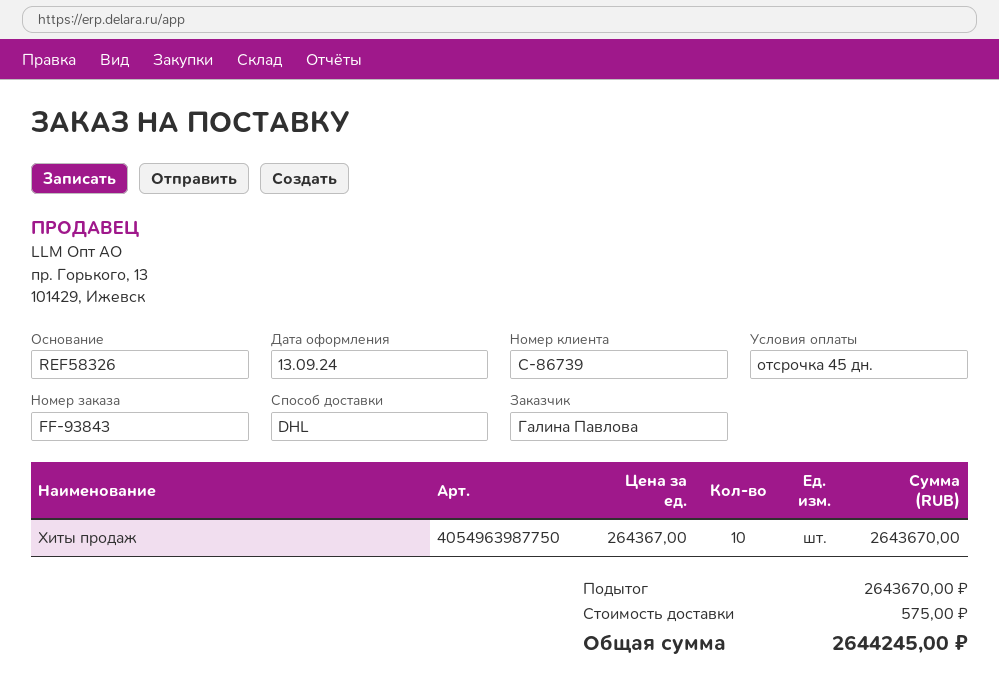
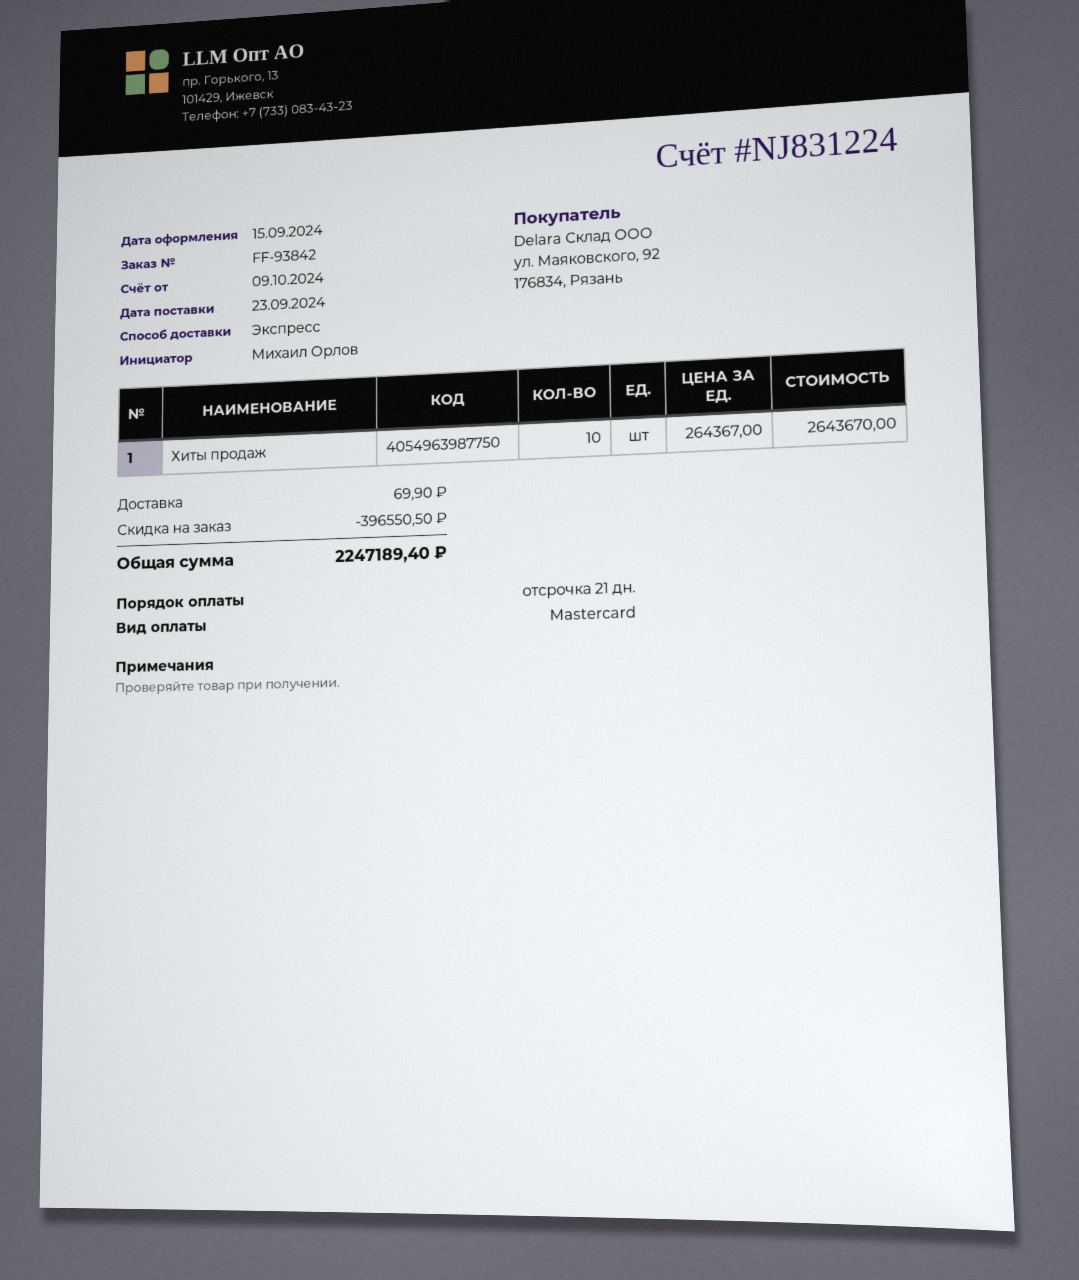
order number: FF-93843 -> FF-93842
order date: 2024-09-13 -> 2024-09-15
payment terms: 45 days -> 21 days
ordered by: Галина Павлова -> Михаил Орлов
shipping method: DHL -> express
discount: none -> 396550.50
shipping: 575.00 -> 69.90
total: 2644245.00 -> 2247189.40

